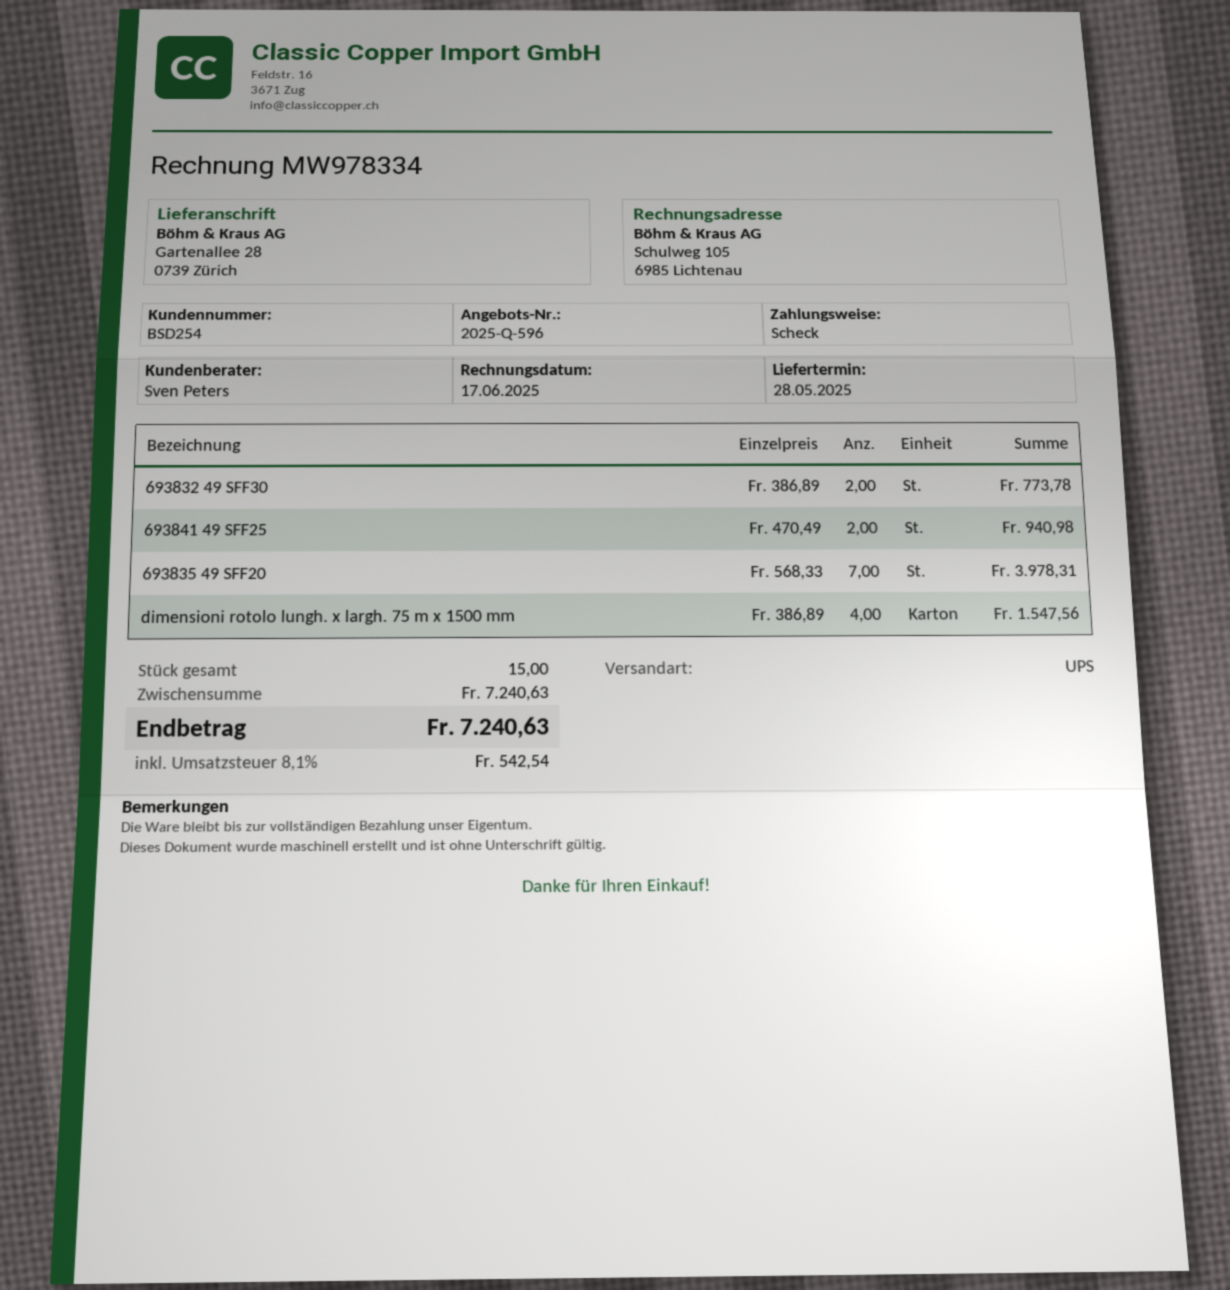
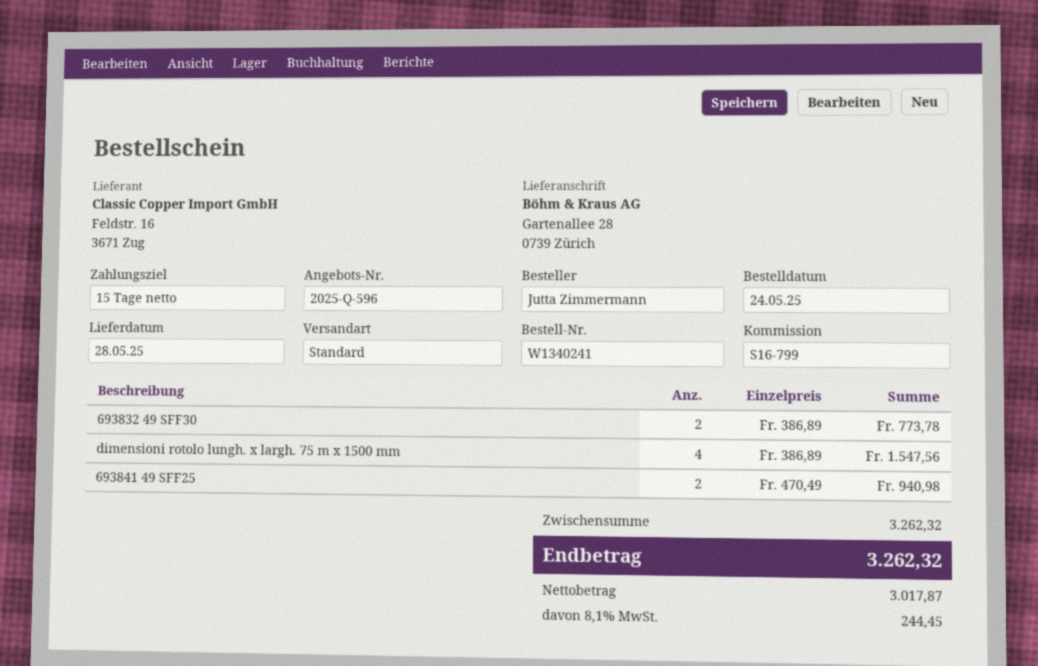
shipping method: UPS -> standard
693835 49 SFF20: 7 x 568.33 = 3978.31 -> none
subtotal: 7240.63 -> 3262.32
tax: 8.1% = 542.54 -> 8.1% = 244.45
total: 7240.63 -> 3262.32

